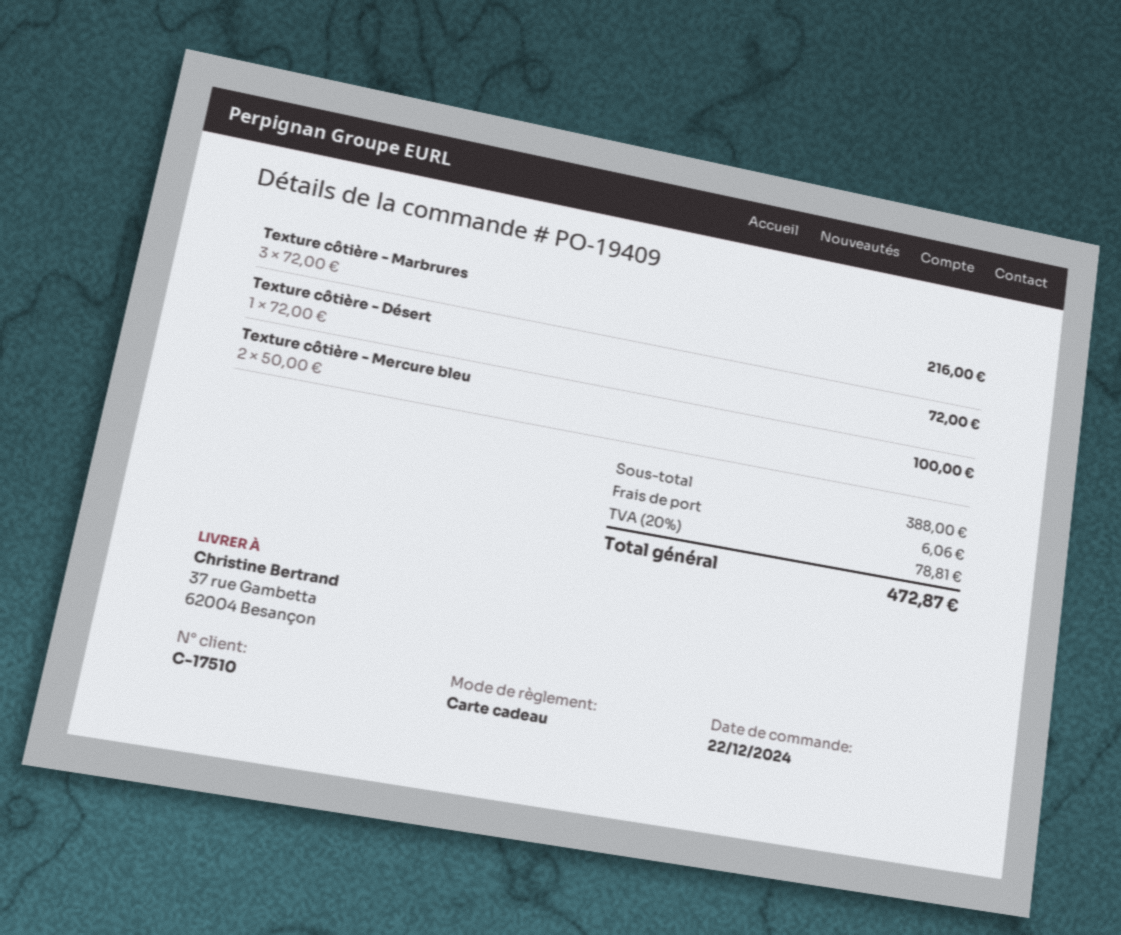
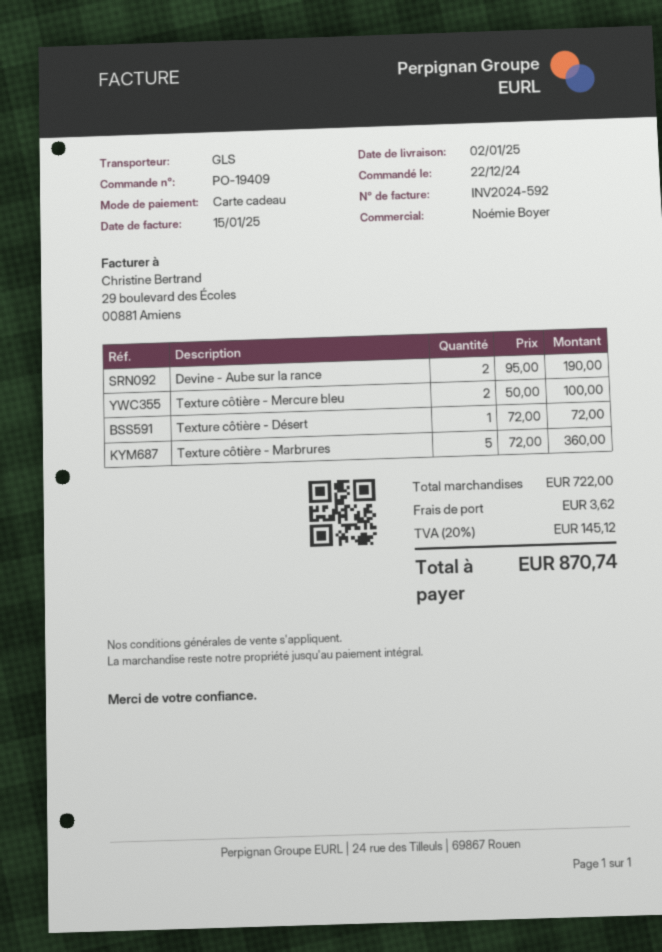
Texture côtière - Marbrures: 3 x 72.00 = 216.00 -> 5 x 72.00 = 360.00
Devine - Aube sur la rance: none -> 2 x 95.00 = 190.00
subtotal: 388.00 -> 722.00
shipping: 6.06 -> 3.62
tax: 20% = 78.81 -> 20% = 145.12
total: 472.87 -> 870.74

